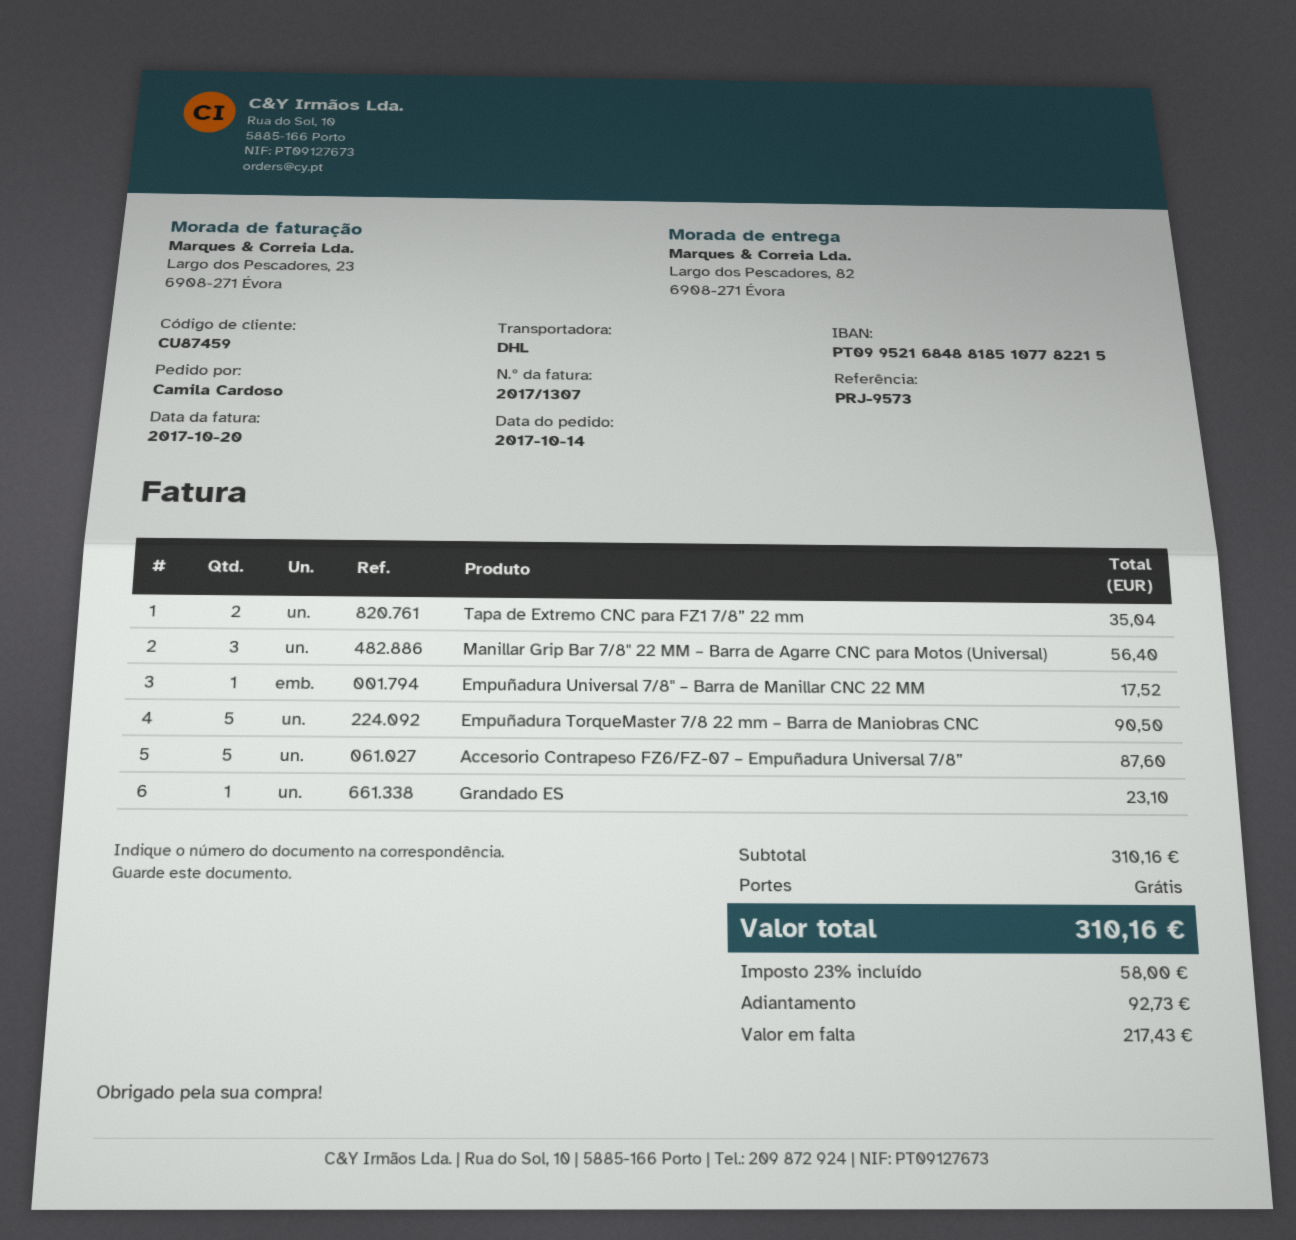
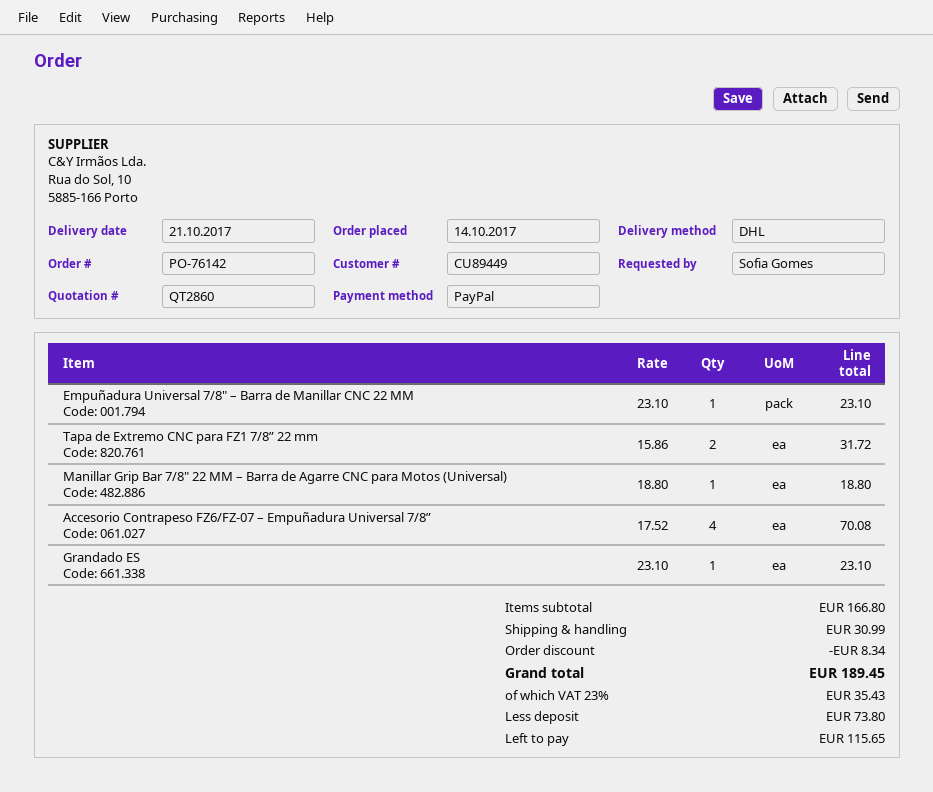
customer number: CU87459 -> CU89449
ordered by: Camila Cardoso -> Sofia Gomes
Tapa de Extremo CNC para FZ1 7/8” 22 mm: 2 for 35.04 -> 2 for 31.72
Manillar Grip Bar 7/8" 22 MM – Barra de Agarre CNC para Motos (Universal): 3 for 56.40 -> 1 for 18.80
Empuñadura Universal 7/8" – Barra de Manillar CNC 22 MM: 1 for 17.52 -> 1 for 23.10
Empuñadura TorqueMaster 7/8 22 mm – Barra de Maniobras CNC: 5 for 90.50 -> none
Accesorio Contrapeso FZ6/FZ-07 – Empuñadura Universal 7/8”: 5 for 87.60 -> 4 for 70.08
subtotal: 310.16 -> 166.80
discount: none -> 8.34
shipping: 0.00 -> 30.99
tax: 23% = 58.00 -> 23% = 35.43
total: 310.16 -> 189.45
deposit: 92.73 -> 73.80
balance: 217.43 -> 115.65

